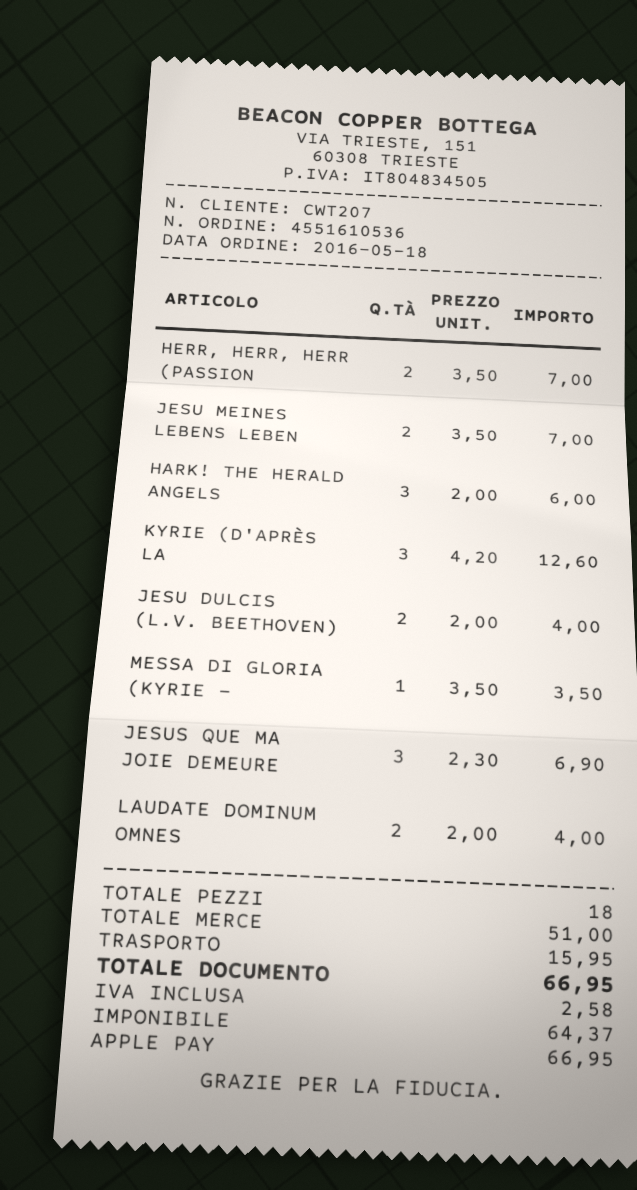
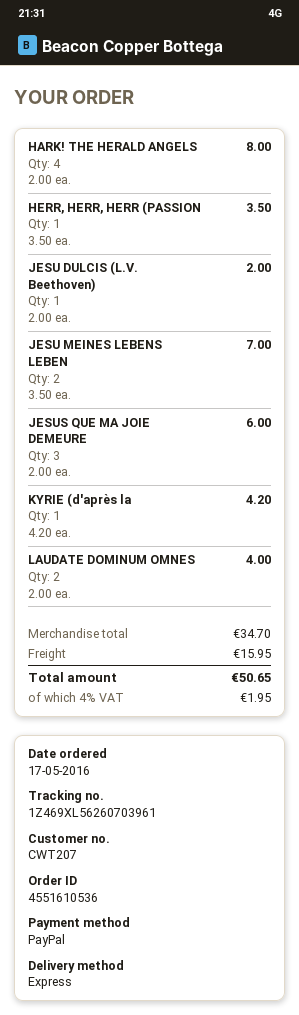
order date: 2016-05-18 -> 2016-05-17
payment method: Apple Pay -> PayPal
HERR, HERR, HERR (PASSION: 2 x 3.50 = 7.00 -> 1 x 3.50 = 3.50
HARK! THE HERALD ANGELS: 3 x 2.00 = 6.00 -> 4 x 2.00 = 8.00
KYRIE (D'APRÈS LA: 3 x 4.20 = 12.60 -> 1 x 4.20 = 4.20
JESU DULCIS (L.V. BEETHOVEN): 2 x 2.00 = 4.00 -> 1 x 2.00 = 2.00
MESSA DI GLORIA (KYRIE -: 1 x 3.50 = 3.50 -> none
JESUS QUE MA JOIE DEMEURE: 3 x 2.30 = 6.90 -> 3 x 2.00 = 6.00
subtotal: 51.00 -> 34.70
tax: 2.58 -> 1.95
total: 66.95 -> 50.65

